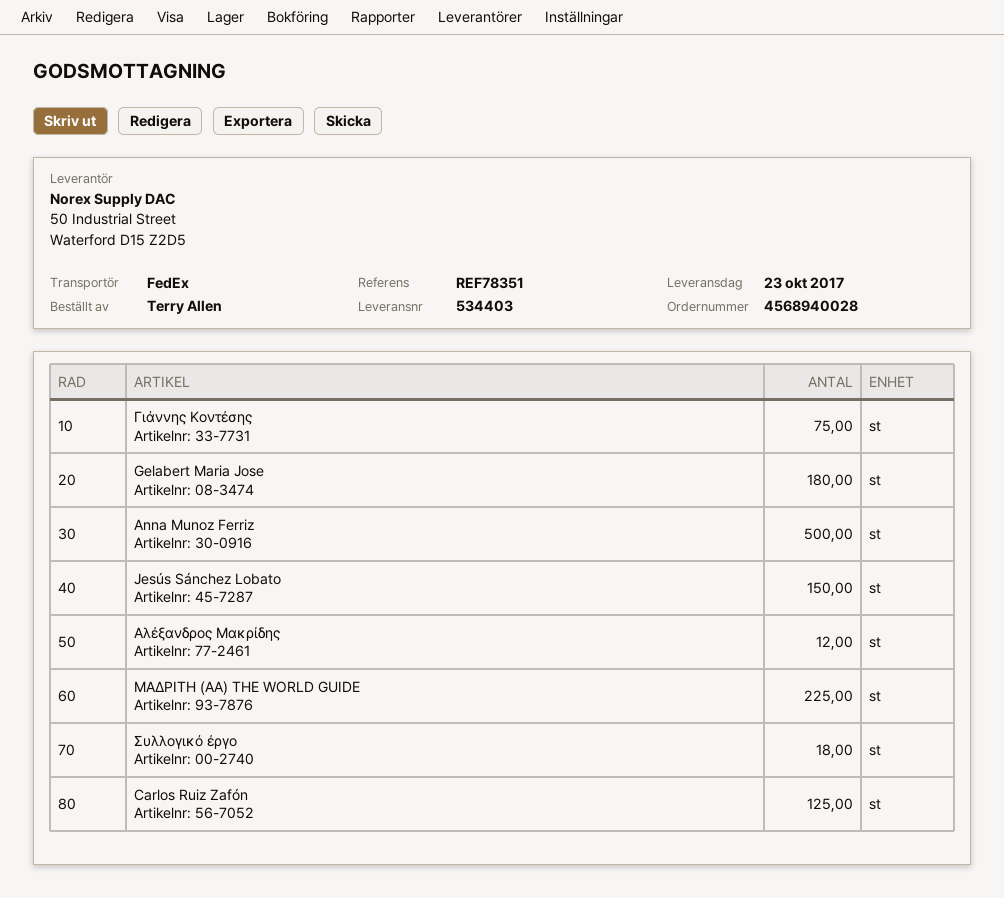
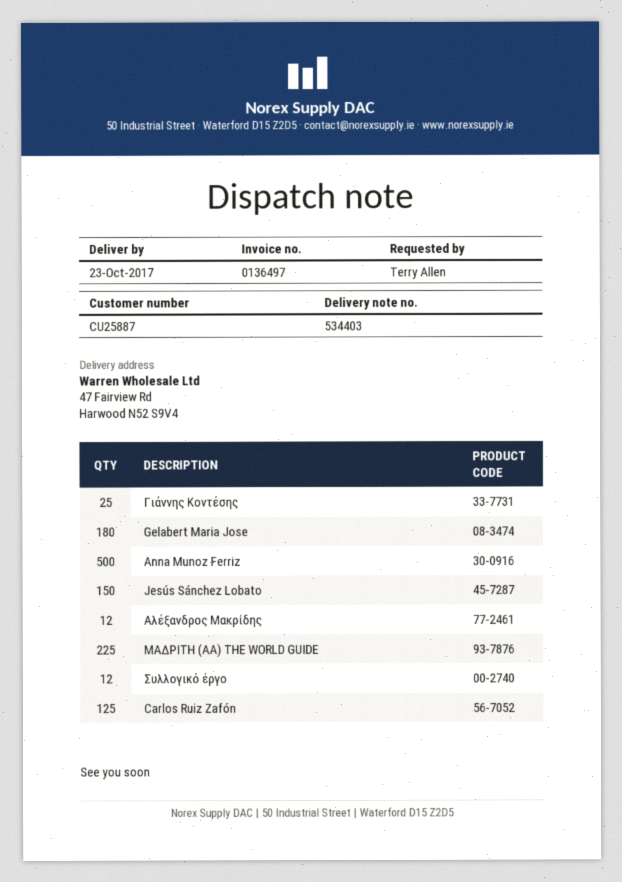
Γιάννης Κοντέσης: 75 -> 25
Συλλογικό έργο: 18 -> 12

